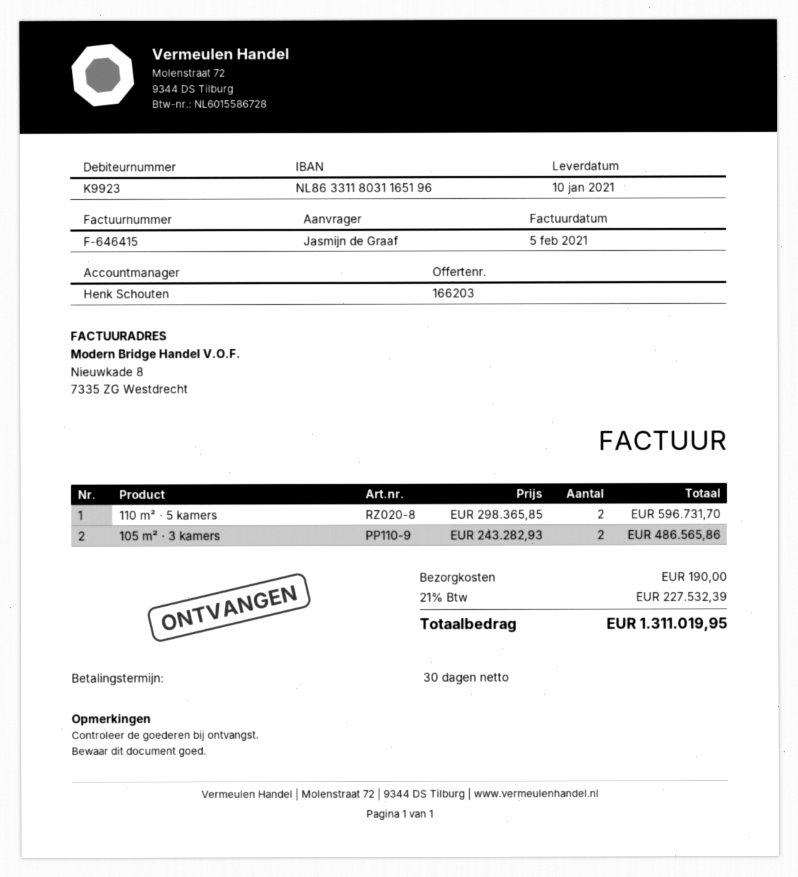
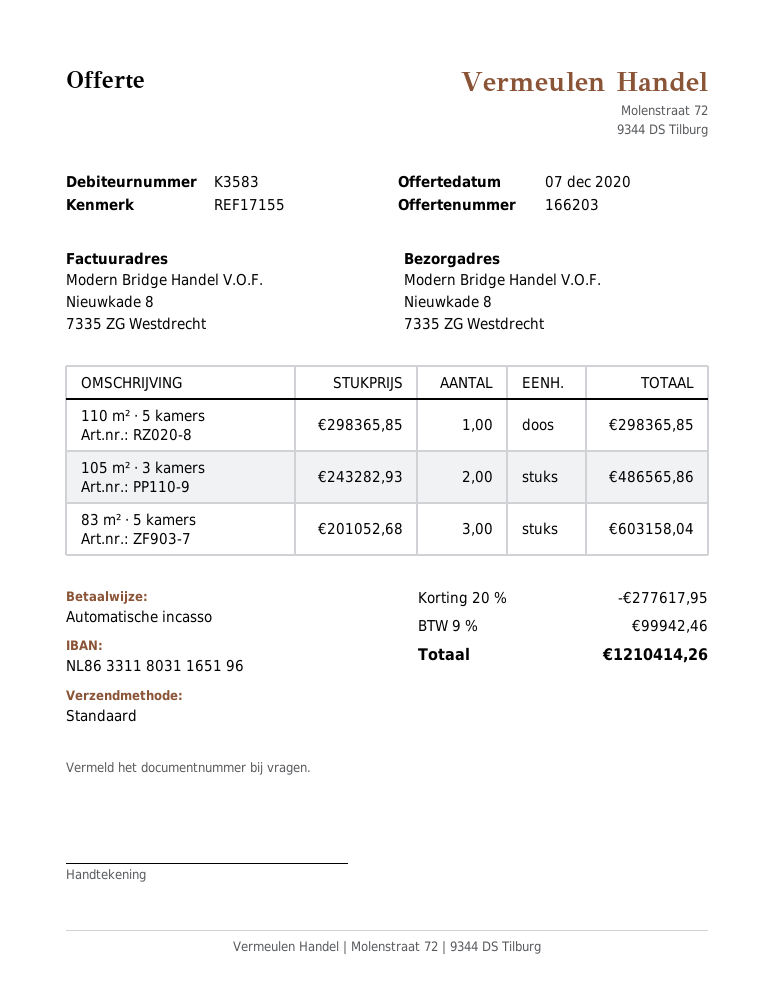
customer number: K9923 -> K3583
110 m² · 5 kamers: 2 x 298365.85 = 596731.70 -> 1 x 298365.85 = 298365.85
83 m² · 5 kamers: none -> 3 x 201052.68 = 603158.04
discount: none -> 20% = 277617.95
shipping: 190.00 -> none
tax: 21% = 227532.39 -> 9% = 99942.46
total: 1311019.95 -> 1210414.26

